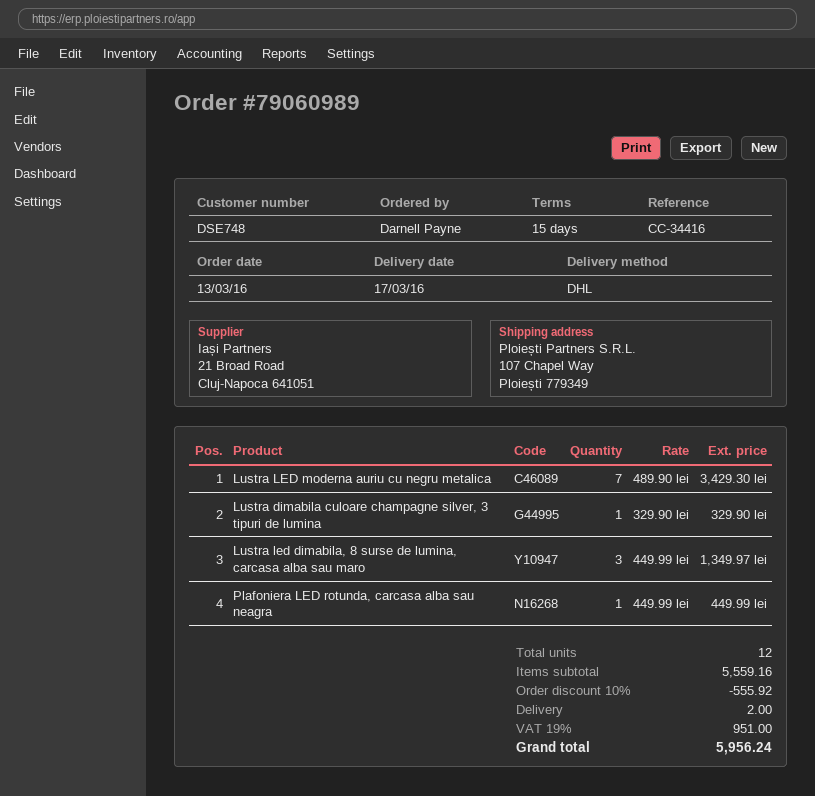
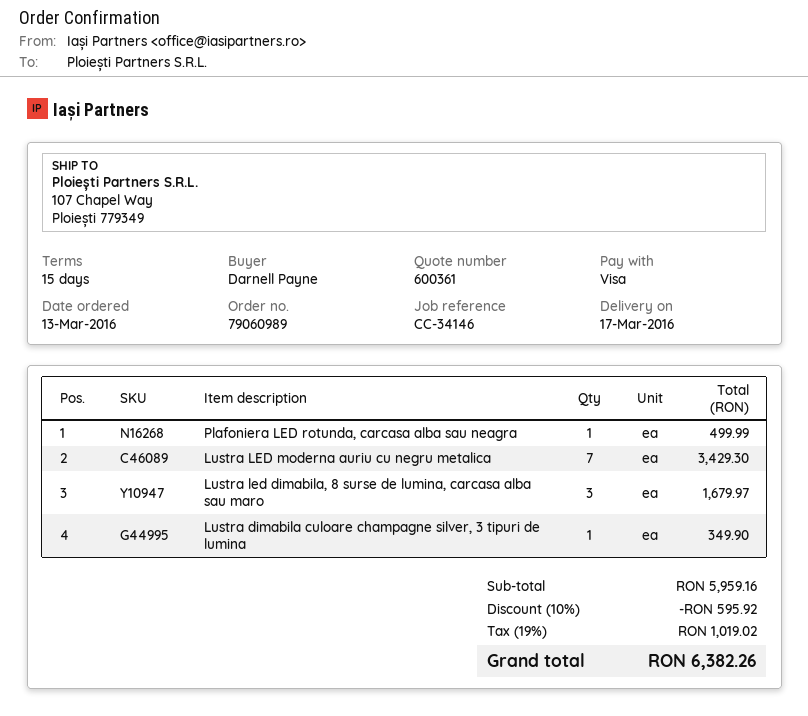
reference: CC-34416 -> CC-34146
Lustra dimabila culoare champagne silver, 3 tipuri de lumina: 1 for 329.90 -> 1 for 349.90
Lustra led dimabila, 8 surse de lumina, carcasa alba sau maro: 3 for 1349.97 -> 3 for 1679.97
Plafoniera LED rotunda, carcasa alba sau neagra: 1 for 449.99 -> 1 for 499.99
subtotal: 5559.16 -> 5959.16
discount: 10% = 555.92 -> 10% = 595.92
shipping: 2.00 -> none
tax: 19% = 951.00 -> 19% = 1019.02
total: 5956.24 -> 6382.26

